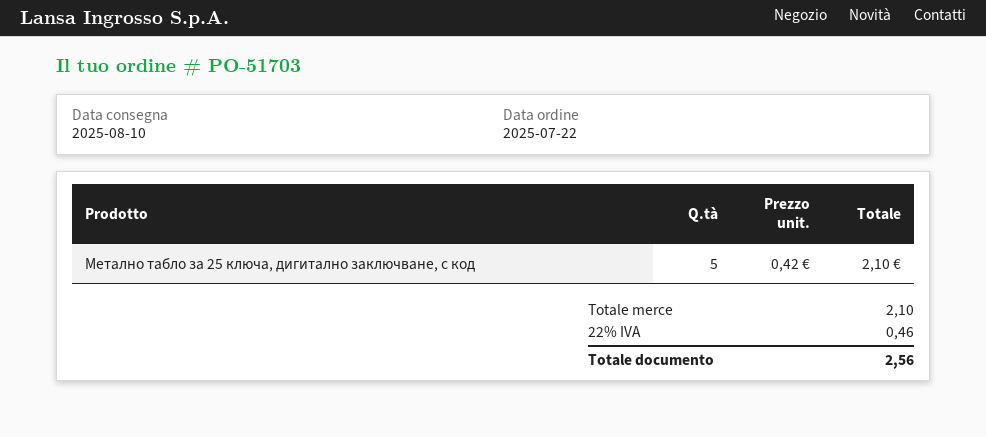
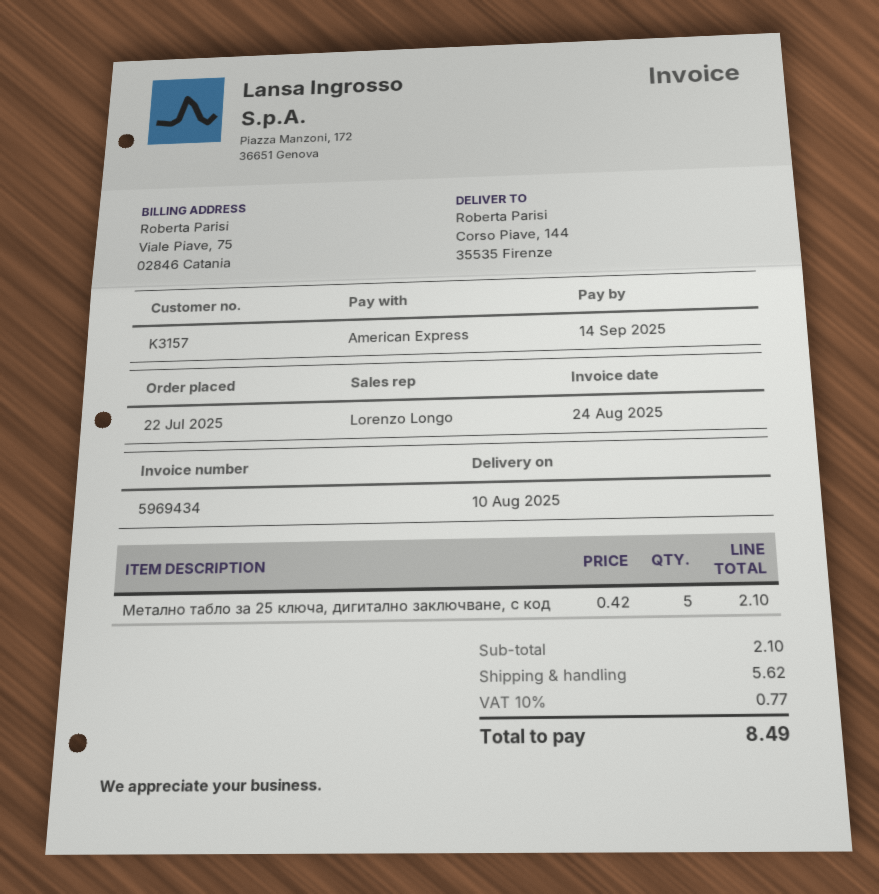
shipping: none -> 5.62
tax: 22% = 0.46 -> 10% = 0.77
total: 2.56 -> 8.49

